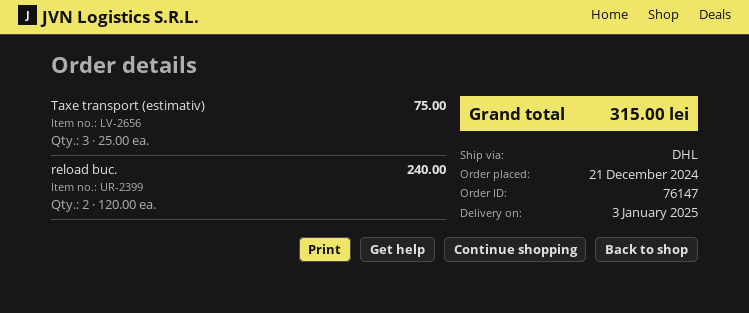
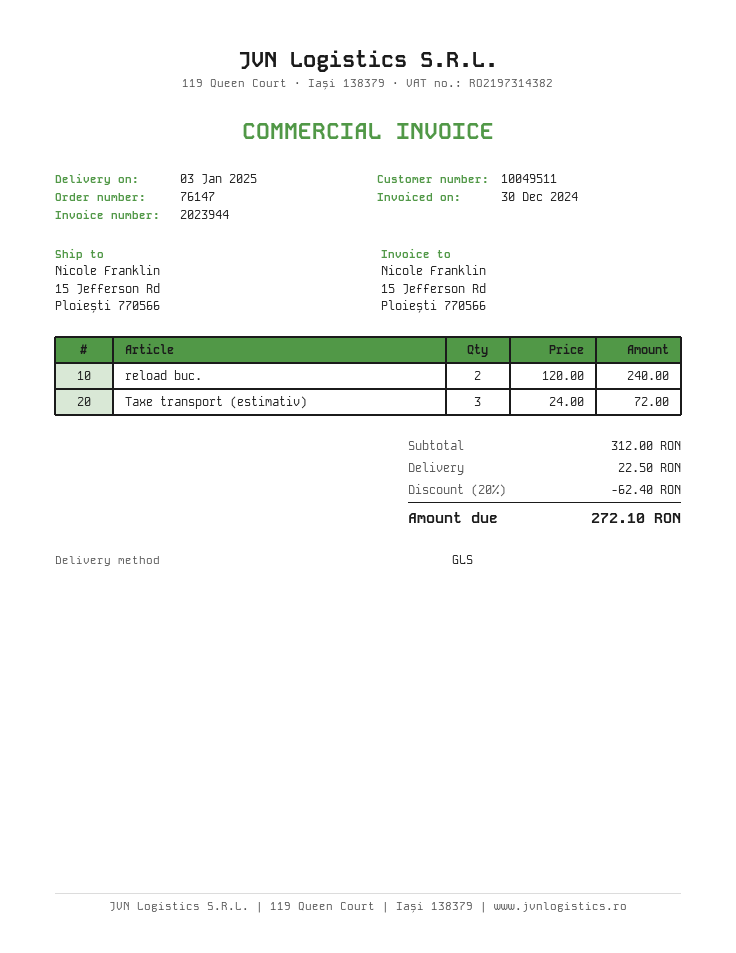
shipping method: DHL -> GLS
Taxe transport (estimativ): 3 x 25.00 = 75.00 -> 3 x 24.00 = 72.00
discount: none -> 20% = 62.40
shipping: none -> 22.50
total: 315.00 -> 272.10

